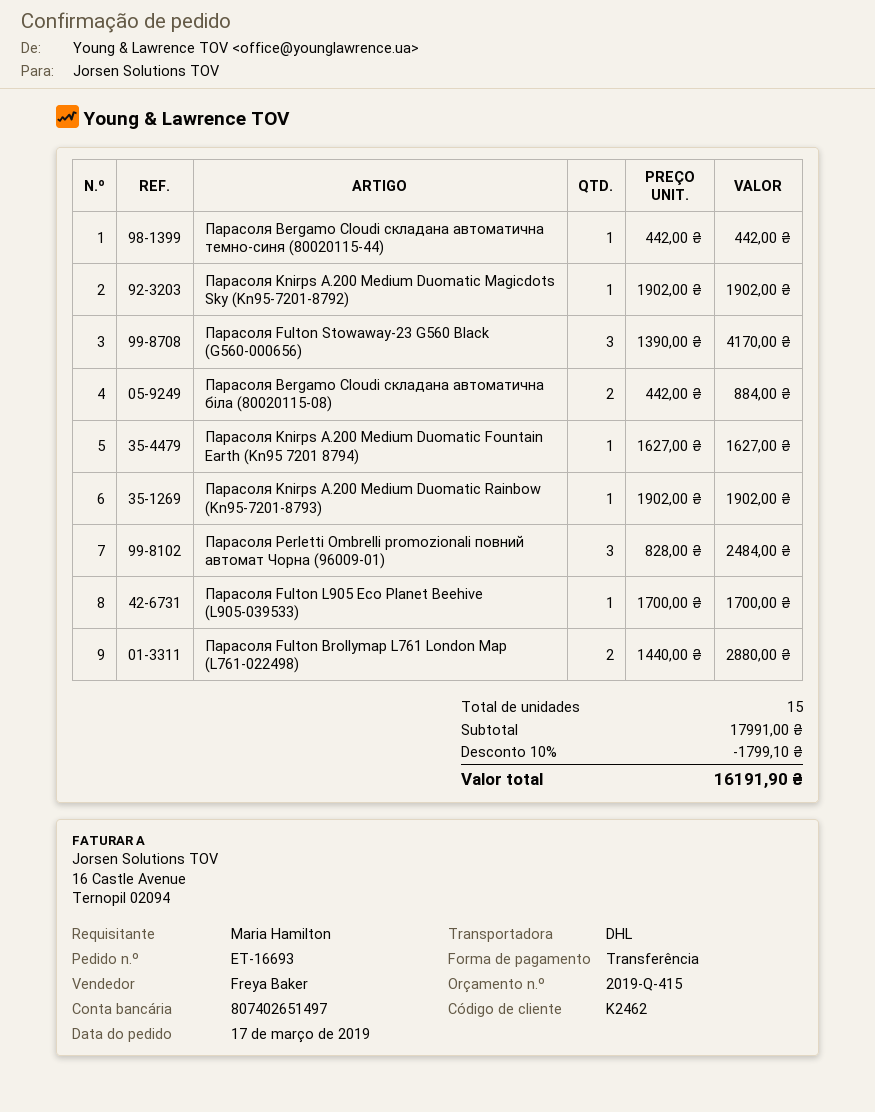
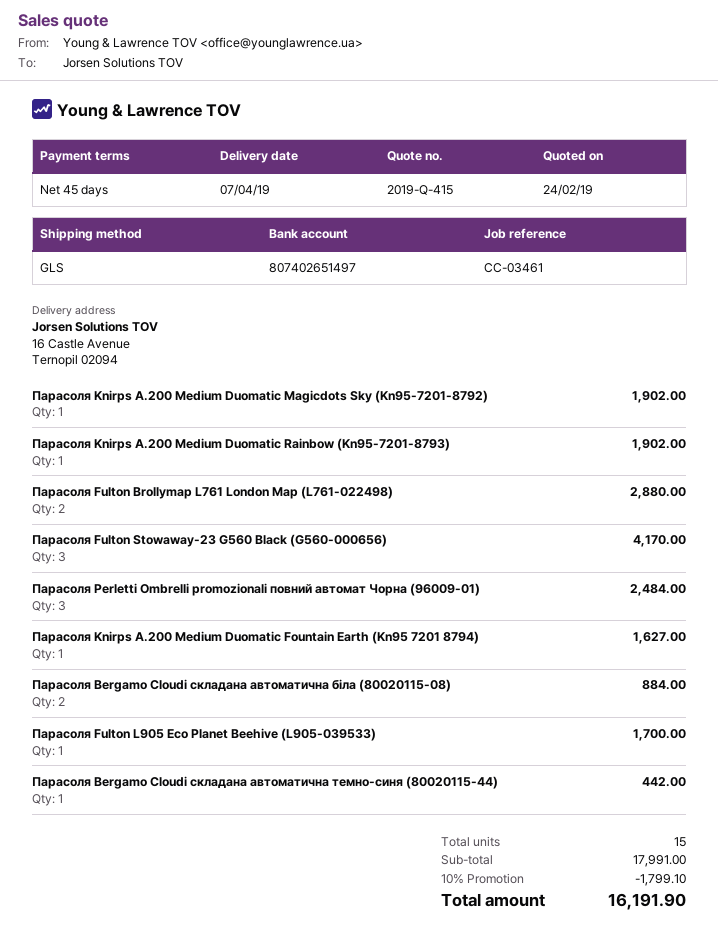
shipping method: DHL -> GLS

